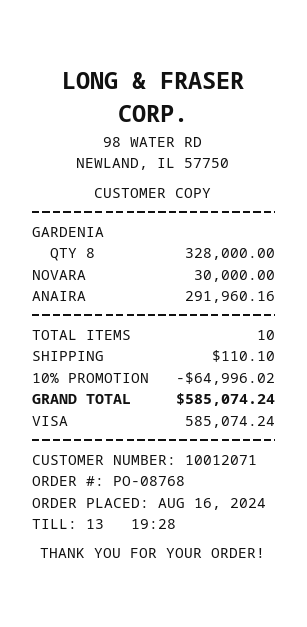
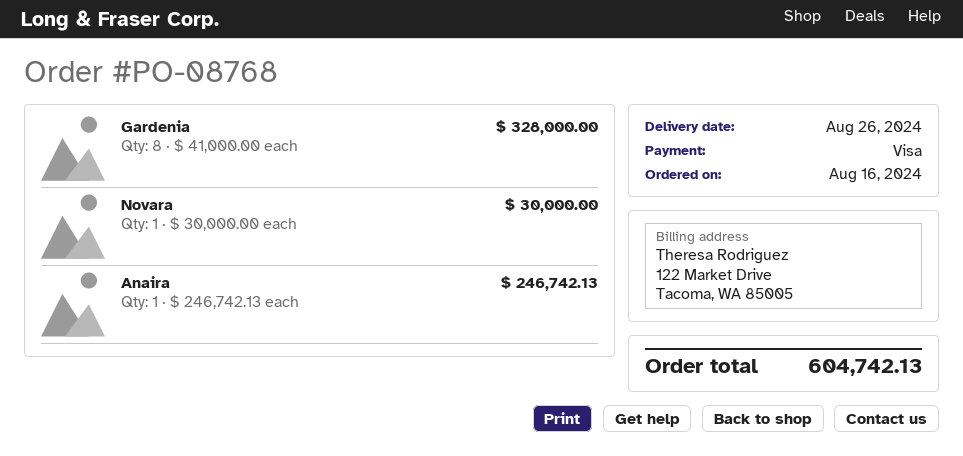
ANAIRA: 1 for 291960.16 -> 1 for 246742.13
discount: 10% = 64996.02 -> none
shipping: 110.10 -> none
total: 585074.24 -> 604742.13

